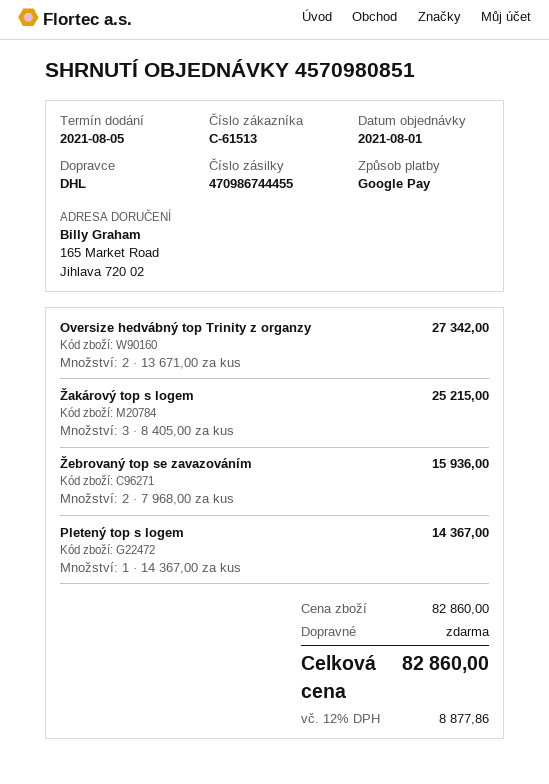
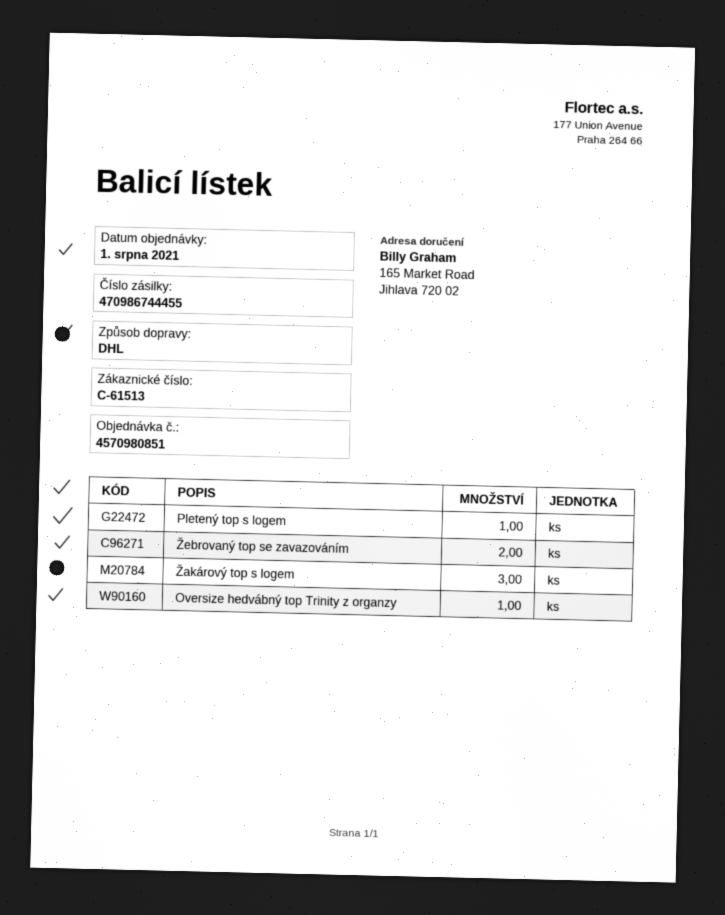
Oversize hedvábný top Trinity z organzy: 2 -> 1

